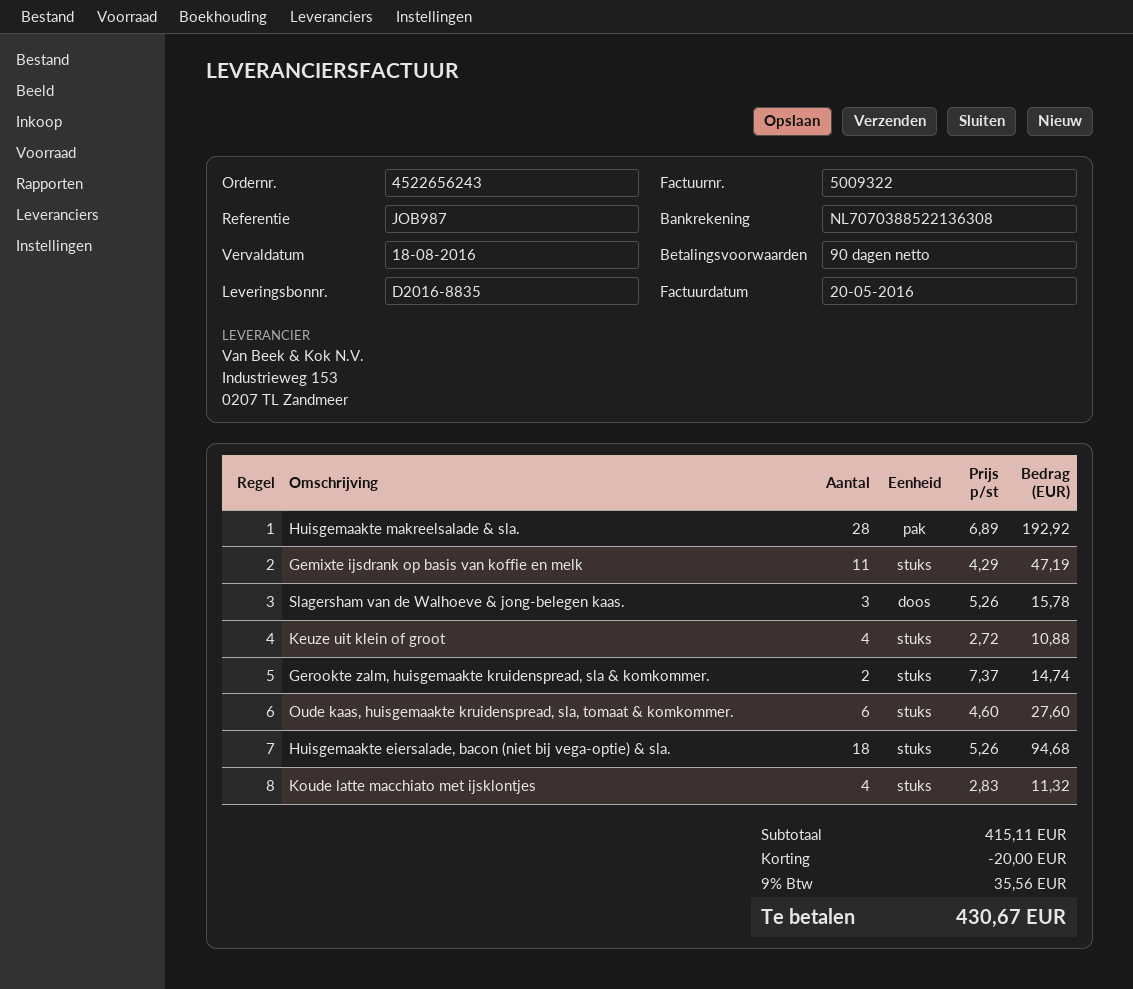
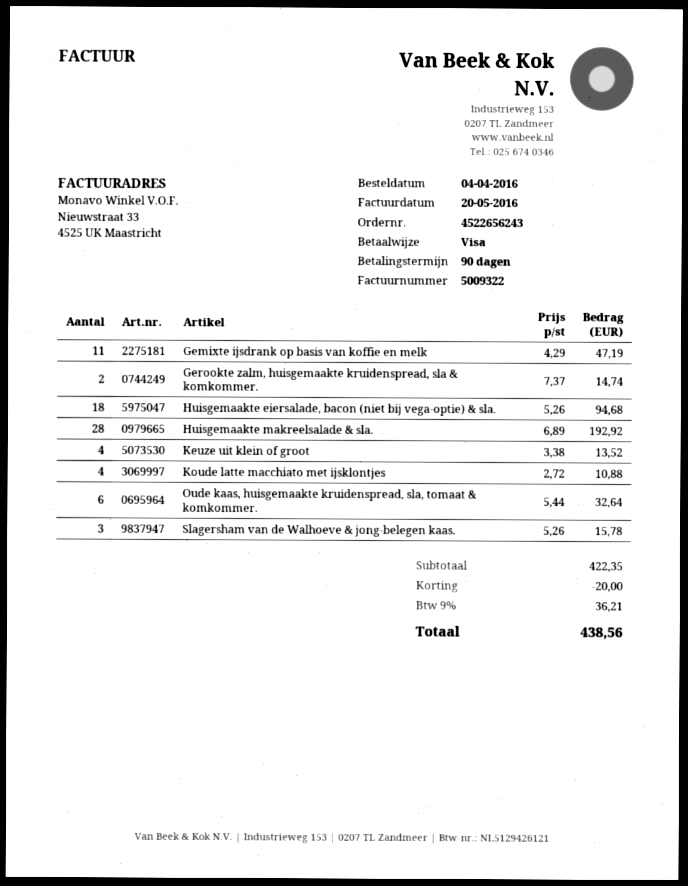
Keuze uit klein of groot: 4 x 2.72 = 10.88 -> 4 x 3.38 = 13.52
Oude kaas, huisgemaakte kruidenspread, sla, tomaat & komkommer.: 6 x 4.60 = 27.60 -> 6 x 5.44 = 32.64
Koude latte macchiato met ijsklontjes: 4 x 2.83 = 11.32 -> 4 x 2.72 = 10.88
subtotal: 415.11 -> 422.35
tax: 9% = 35.56 -> 9% = 36.21
total: 430.67 -> 438.56

